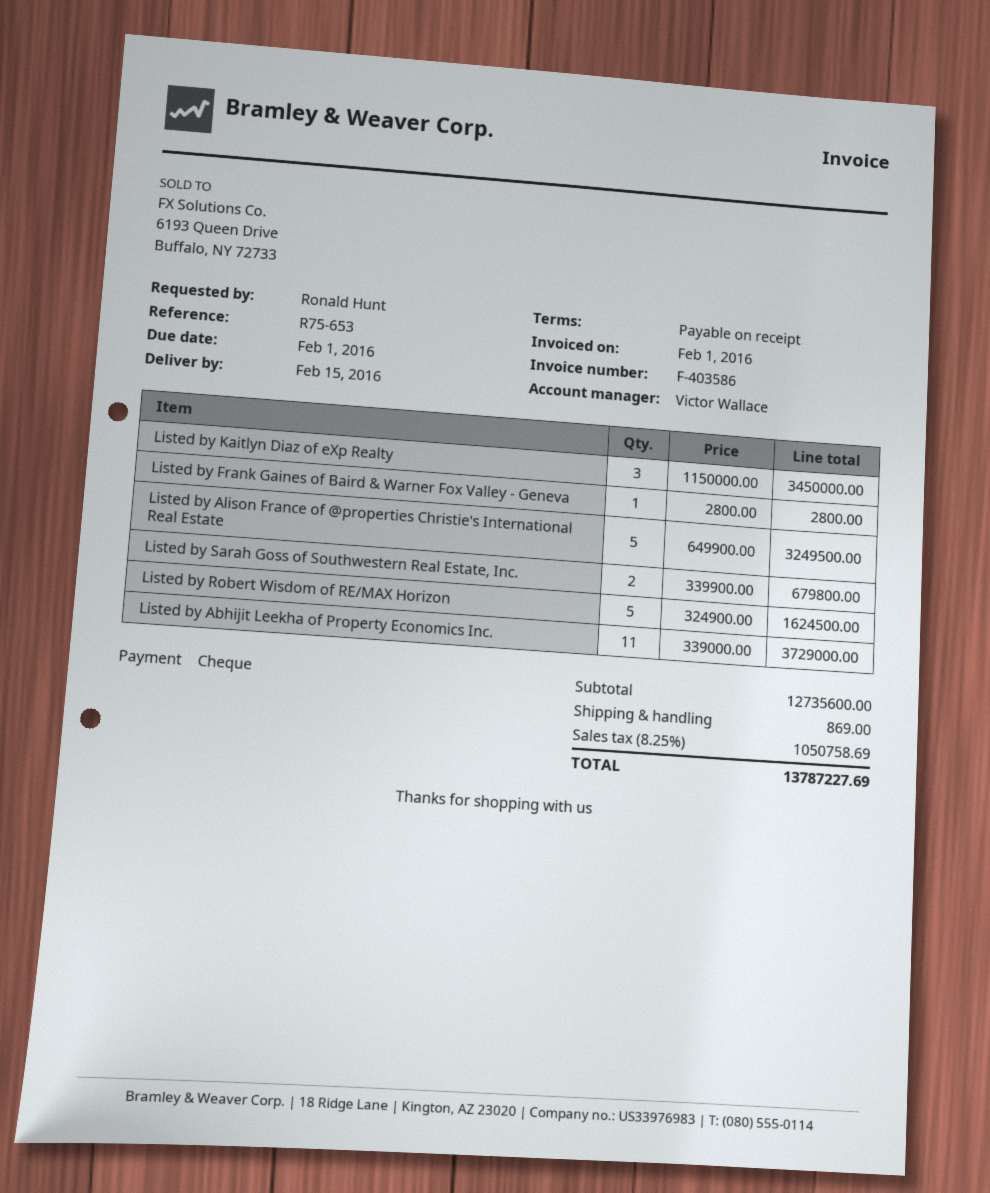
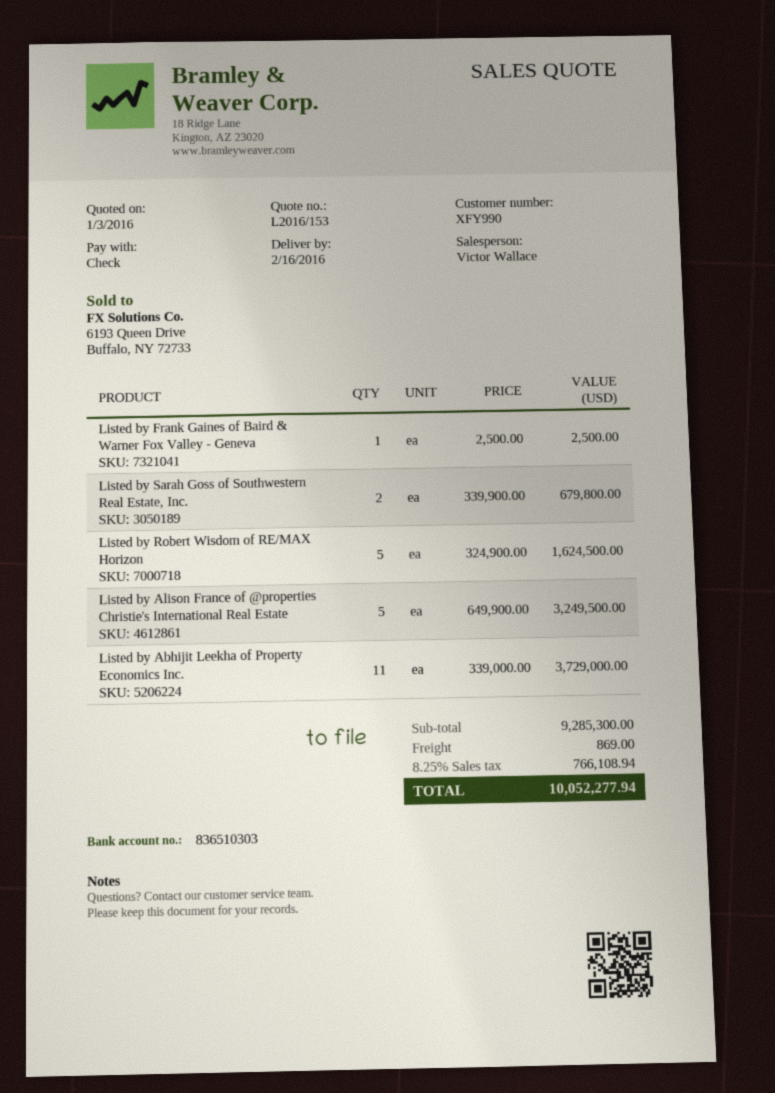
delivery date: 2016-02-15 -> 2016-02-16
Listed by Kaitlyn Diaz of eXp Realty: 3 x 1150000.00 = 3450000.00 -> none
Listed by Frank Gaines of Baird & Warner Fox Valley - Geneva: 1 x 2800.00 = 2800.00 -> 1 x 2500.00 = 2500.00
subtotal: 12735600.00 -> 9285300.00
tax: 8.25% = 1050758.69 -> 8.25% = 766108.94
total: 13787227.69 -> 10052277.94

